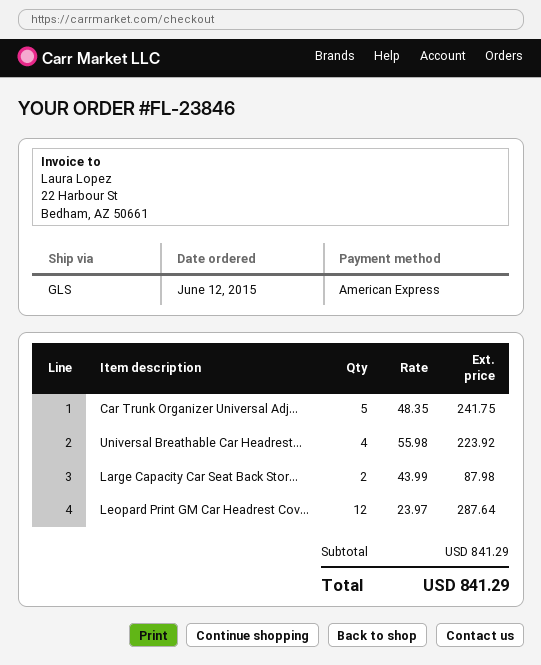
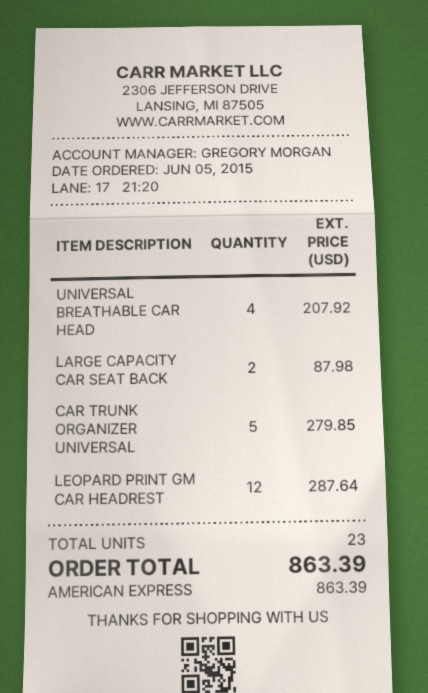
order date: 2015-06-12 -> 2015-06-05
Car Trunk Organizer Universal Adj...: 5 for 241.75 -> 5 for 279.85
Universal Breathable Car Headrest...: 4 for 223.92 -> 4 for 207.92
total: 841.29 -> 863.39

